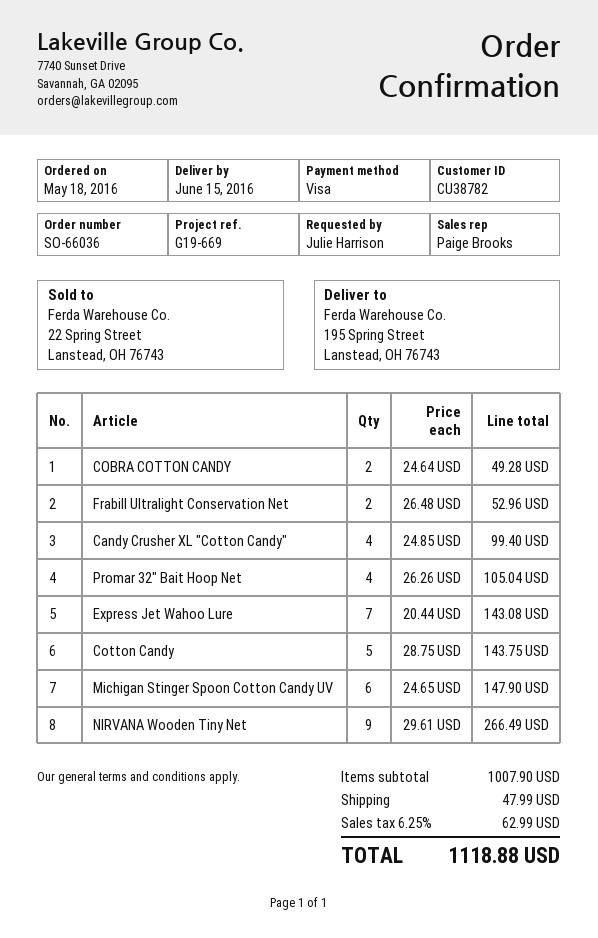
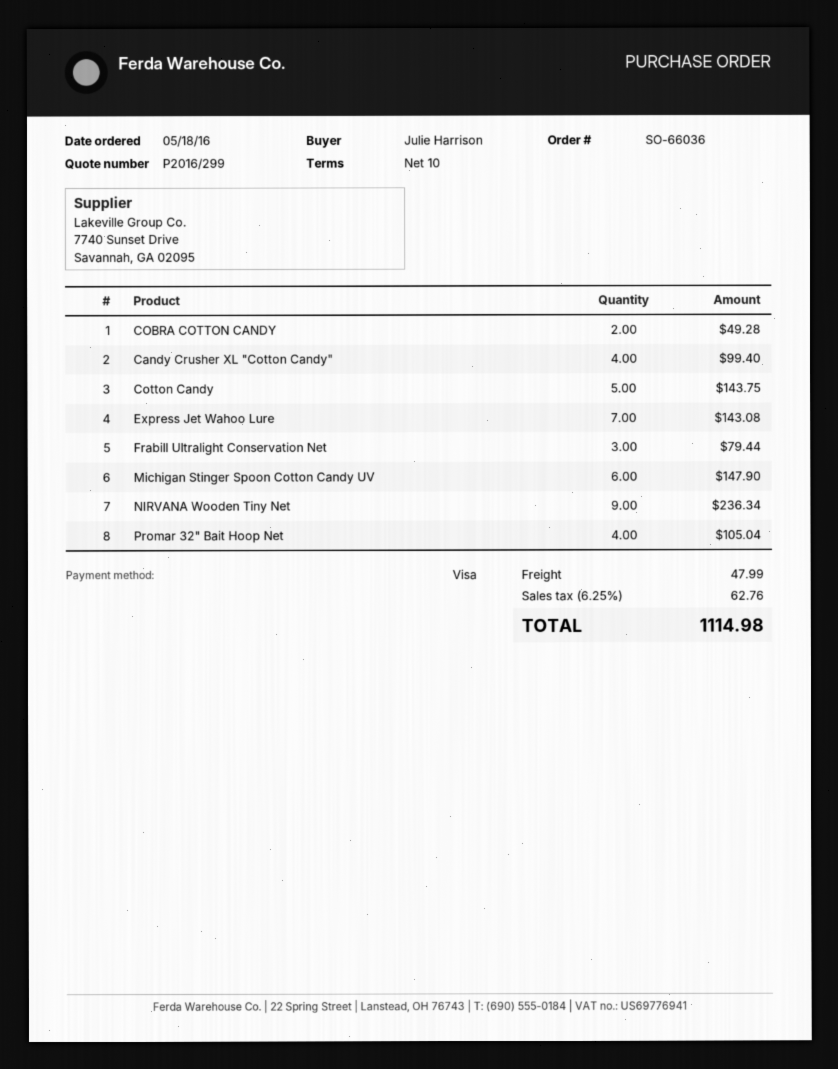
Frabill Ultralight Conservation Net: 2 for 52.96 -> 3 for 79.44
NIRVANA Wooden Tiny Net: 9 for 266.49 -> 9 for 236.34
tax: 6.25% = 62.99 -> 6.25% = 62.76
total: 1118.88 -> 1114.98

